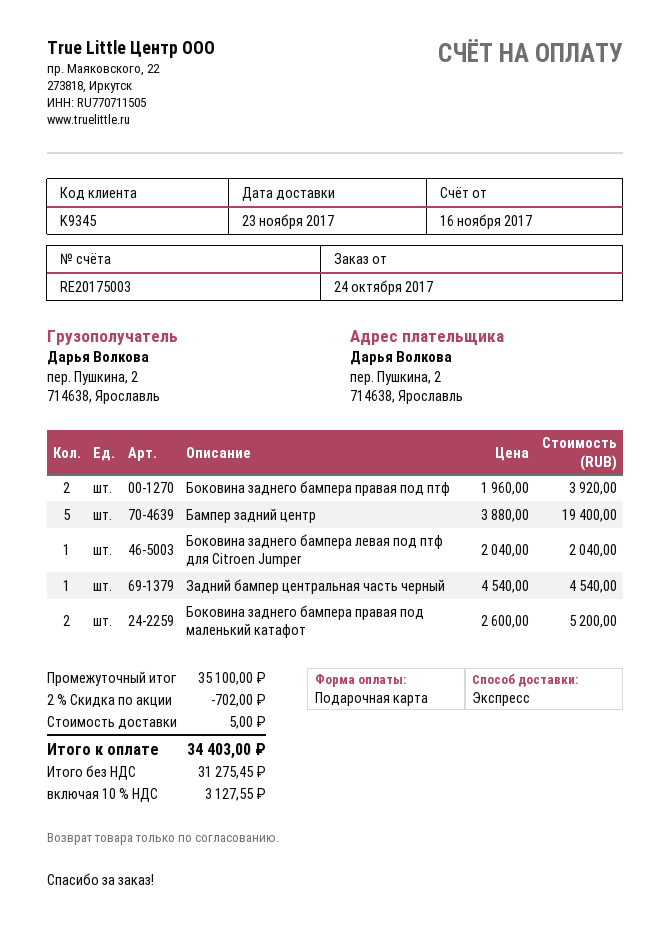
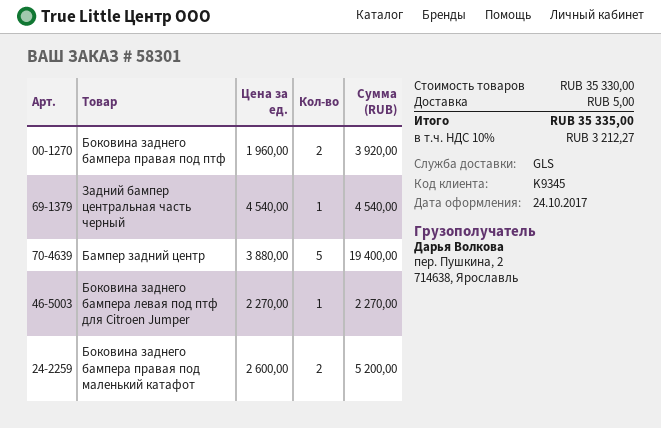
shipping method: express -> GLS
Боковина заднего бампера левая под птф для Citroen Jumper: 1 x 2040.00 = 2040.00 -> 1 x 2270.00 = 2270.00
subtotal: 35100.00 -> 35330.00
discount: 2% = 702.00 -> none
tax: 10% = 3127.55 -> 10% = 3212.27
total: 34403.00 -> 35335.00

